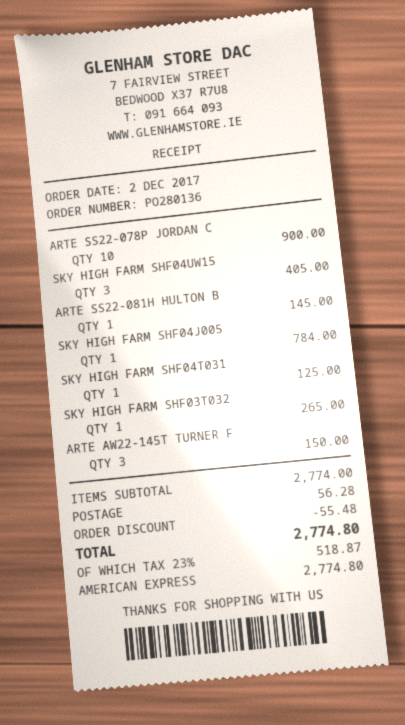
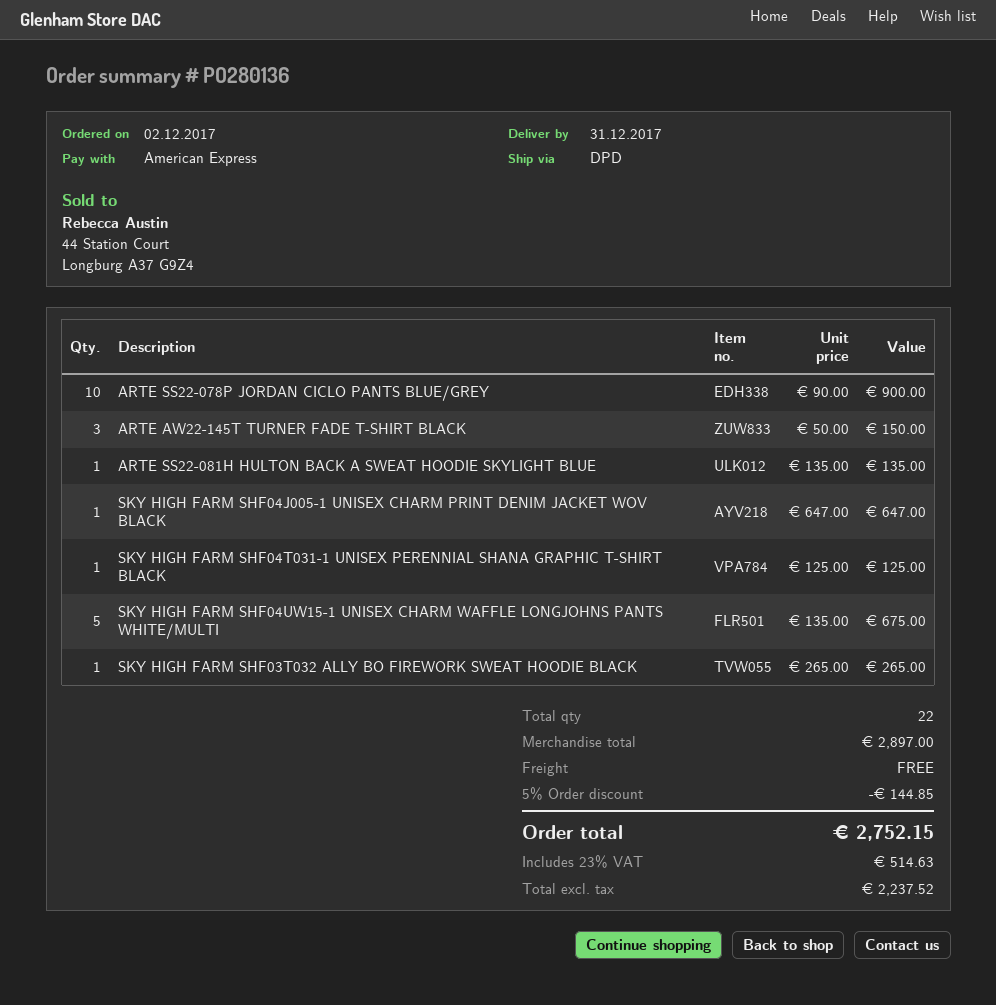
SKY HIGH FARM SHF04UW15: 3 for 405.00 -> 5 for 675.00
ARTE SS22-081H HULTON B: 1 for 145.00 -> 1 for 135.00
SKY HIGH FARM SHF04J005: 1 for 784.00 -> 1 for 647.00
subtotal: 2774.00 -> 2897.00
discount: 55.48 -> 144.85
shipping: 56.28 -> 0.00
tax: 23% = 518.87 -> 23% = 514.63
total: 2774.80 -> 2752.15

